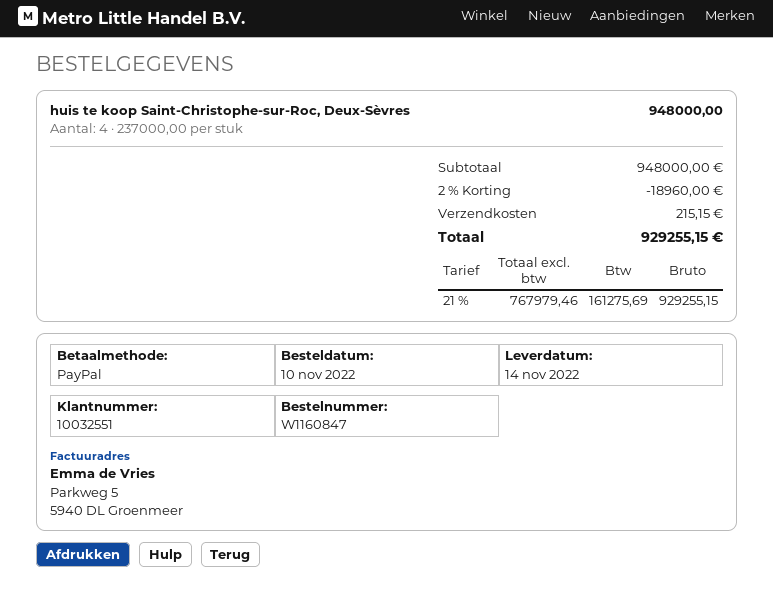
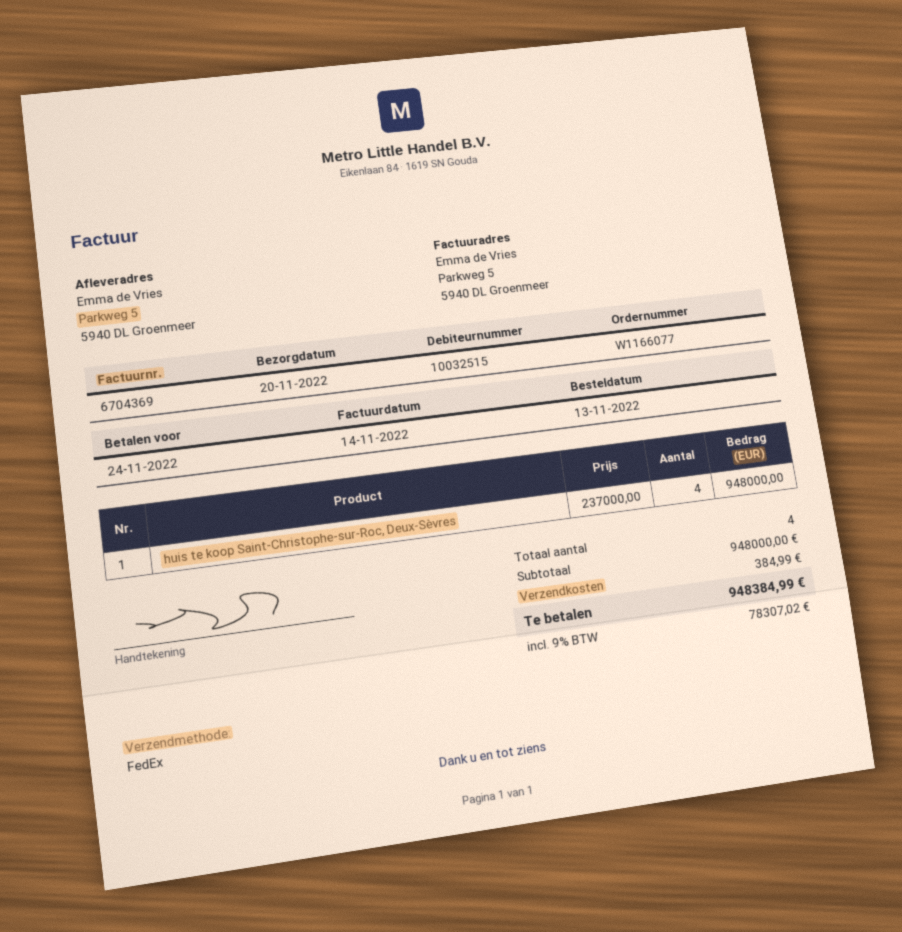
order number: W1160847 -> W1166077
order date: 2022-11-10 -> 2022-11-13
delivery date: 2022-11-14 -> 2022-11-20
customer number: 10032551 -> 10032515
discount: 2% = 18960.00 -> none
shipping: 215.15 -> 384.99
tax: 21% = 161275.69 -> 9% = 78307.02
total: 929255.15 -> 948384.99

